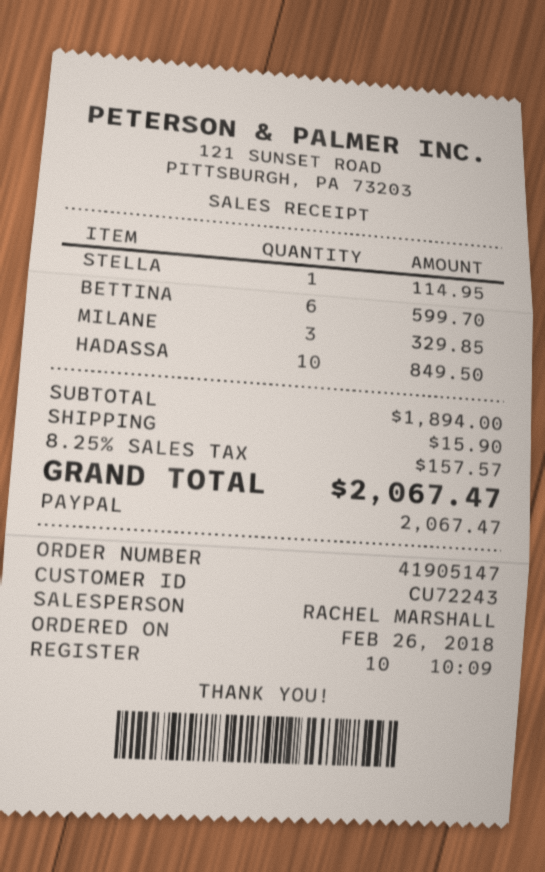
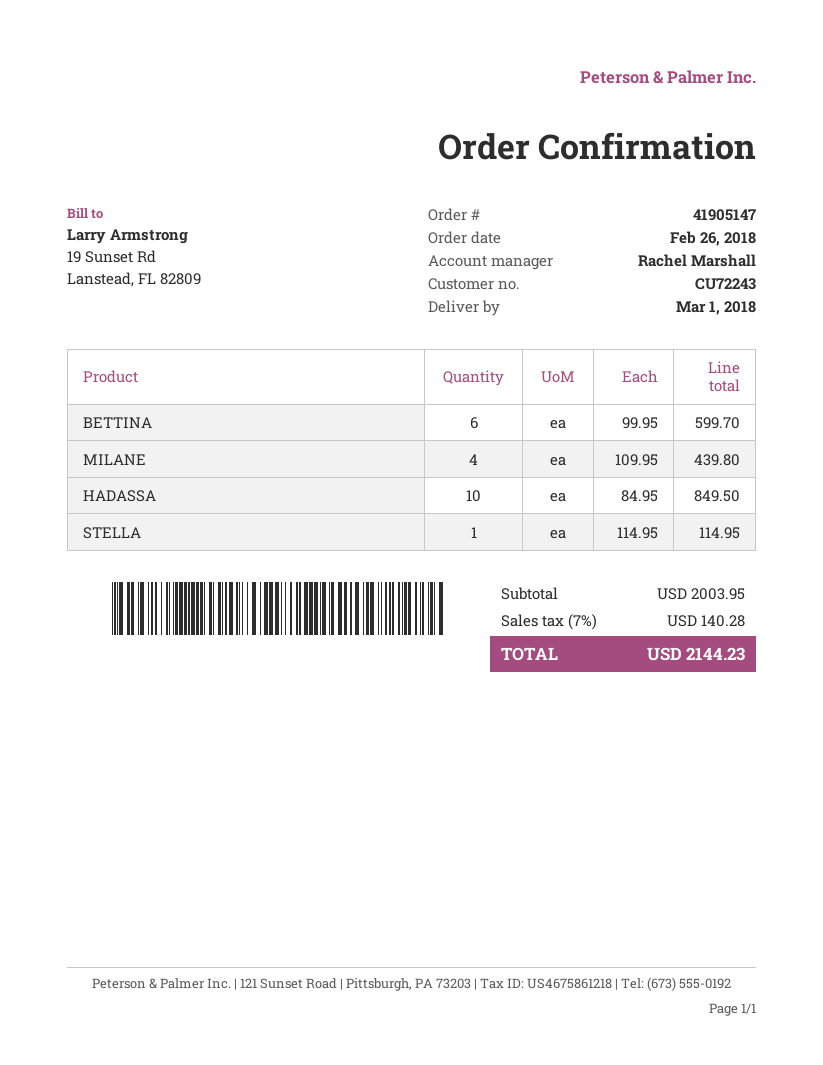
MILANE: 3 for 329.85 -> 4 for 439.80
subtotal: 1894.00 -> 2003.95
shipping: 15.90 -> none
tax: 8.25% = 157.57 -> 7% = 140.28
total: 2067.47 -> 2144.23

